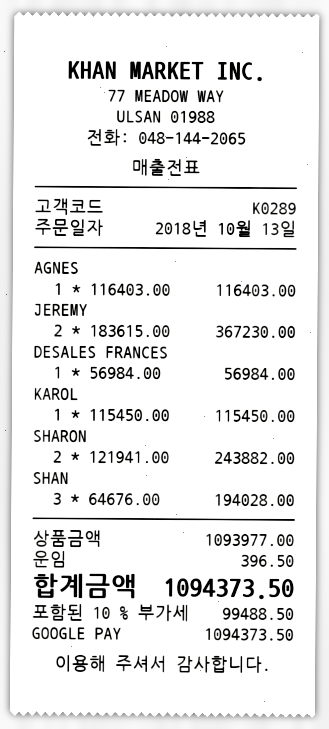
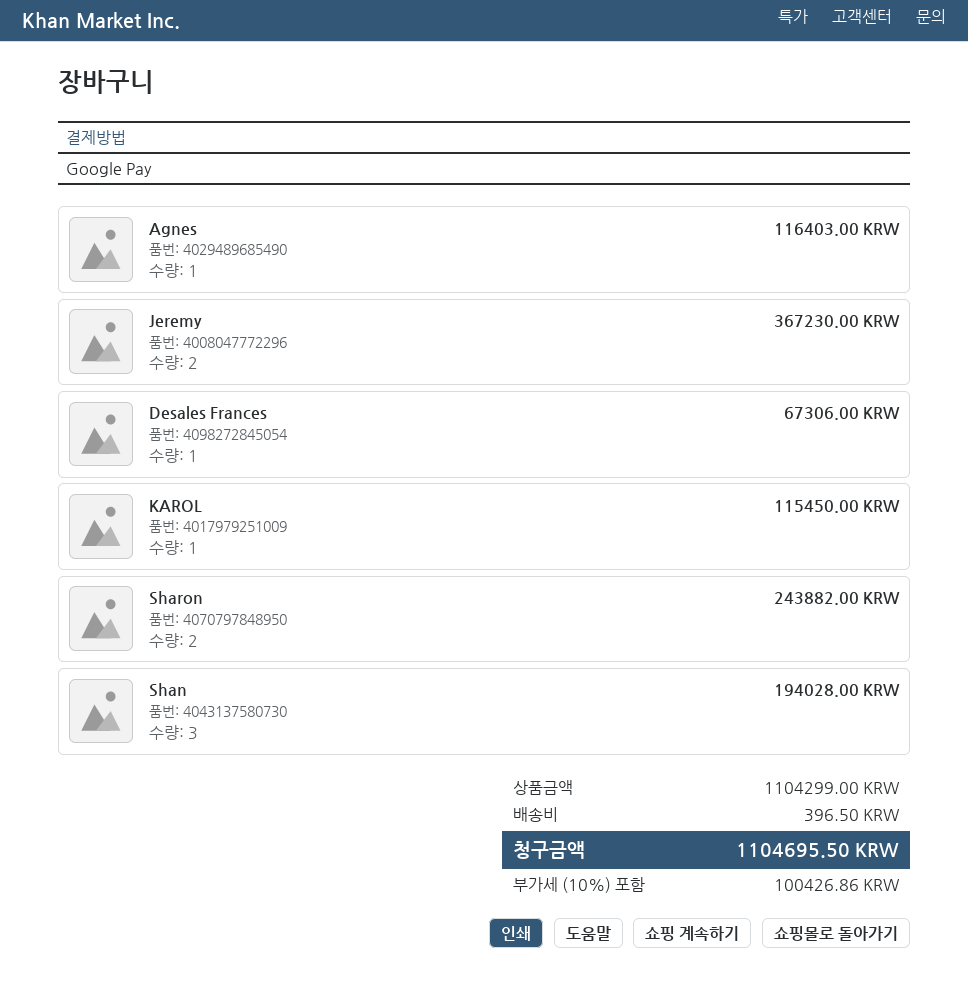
DESALES FRANCES: 1 for 56984.00 -> 1 for 67306.00
subtotal: 1093977.00 -> 1104299.00
tax: 10% = 99488.50 -> 10% = 100426.86
total: 1094373.50 -> 1104695.50

